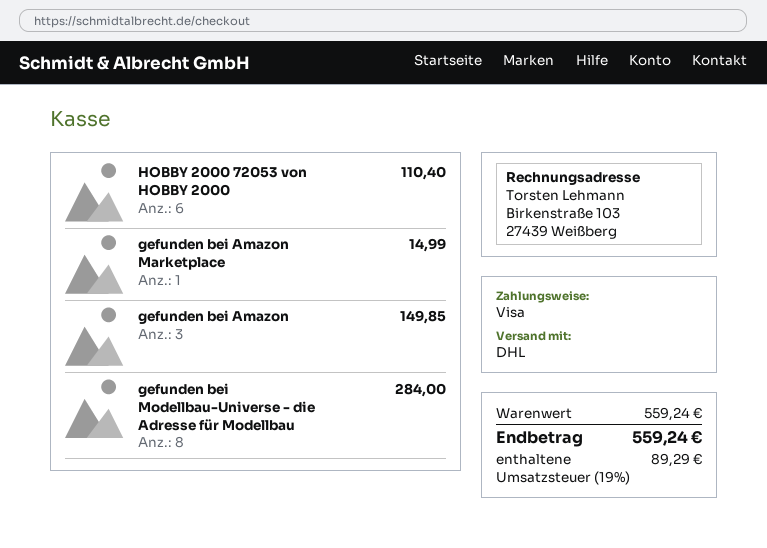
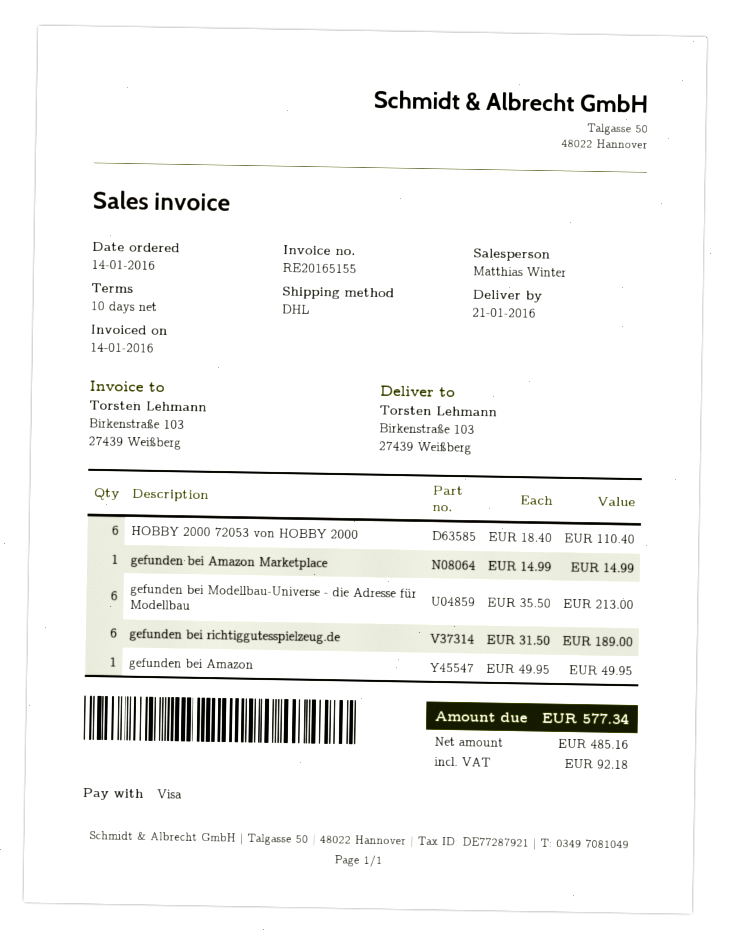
gefunden bei Amazon: 3 for 149.85 -> 1 for 49.95
gefunden bei Modellbau-Universe - die Adresse für Modellbau: 8 for 284.00 -> 6 for 213.00
gefunden bei richtiggutesspielzeug.de: none -> 6 for 189.00
tax: 89.29 -> 92.18
total: 559.24 -> 577.34

